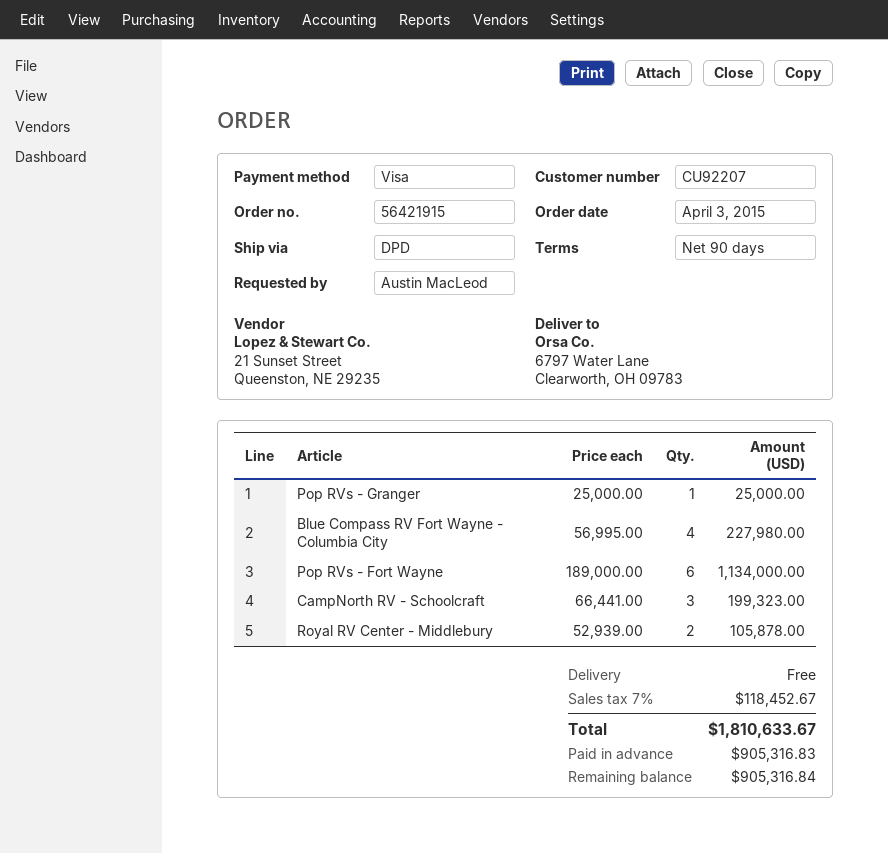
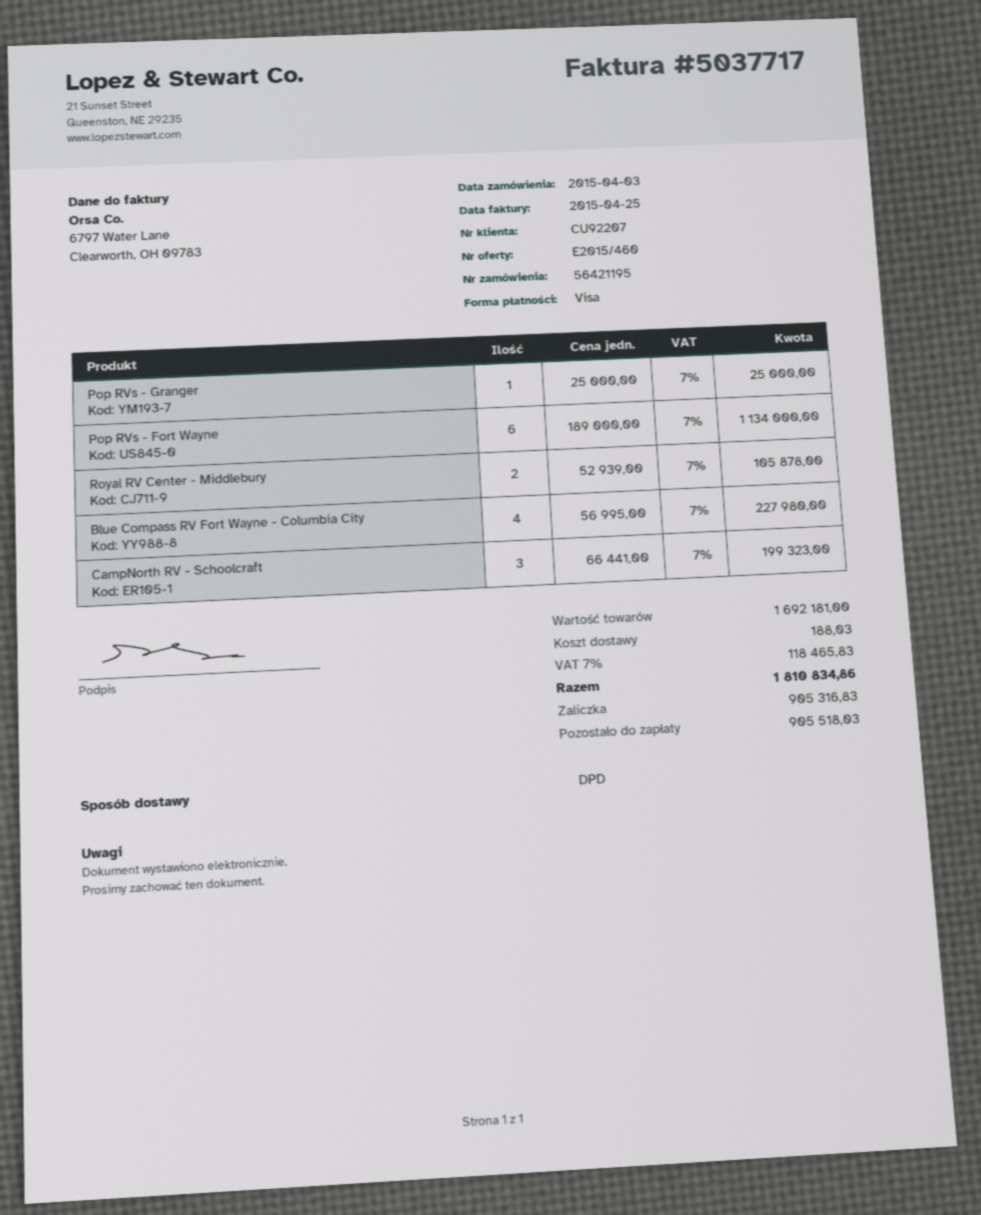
order number: 56421915 -> 56421195
shipping: 0.00 -> 188.03
tax: 7% = 118452.67 -> 7% = 118465.83
total: 1810633.67 -> 1810834.86
balance: 905316.84 -> 905518.03

